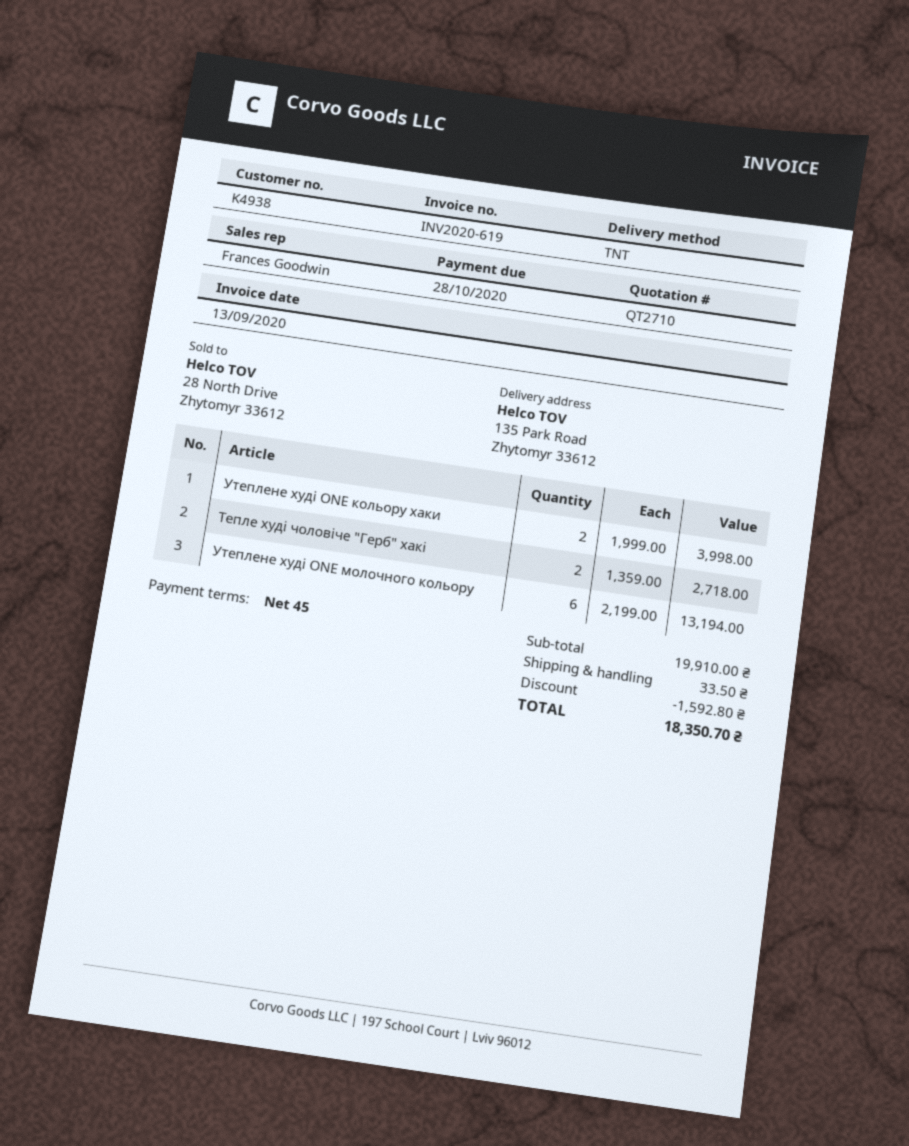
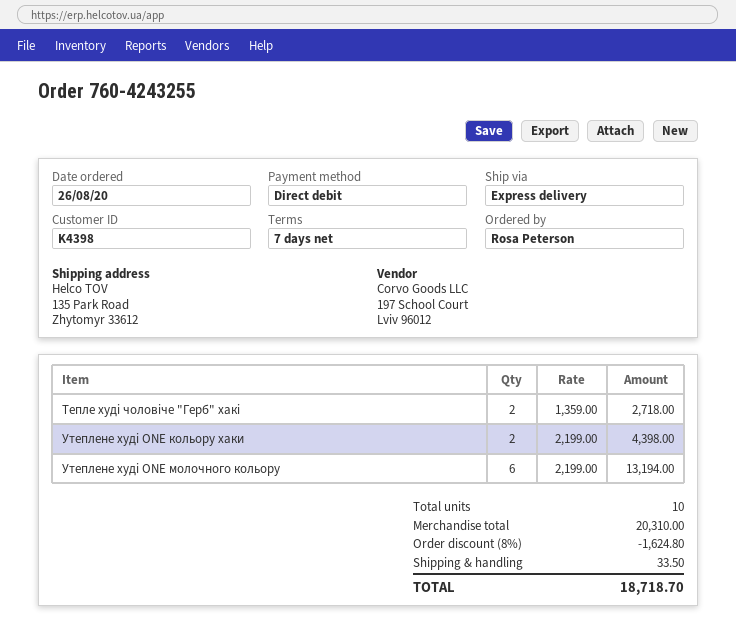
payment terms: 45 days -> 7 days
customer number: K4938 -> K4398
shipping method: TNT -> express
Утеплене худі ONE кольору хаки: 2 x 1999.00 = 3998.00 -> 2 x 2199.00 = 4398.00
subtotal: 19910.00 -> 20310.00
discount: 1592.80 -> 1624.80
total: 18350.70 -> 18718.70

